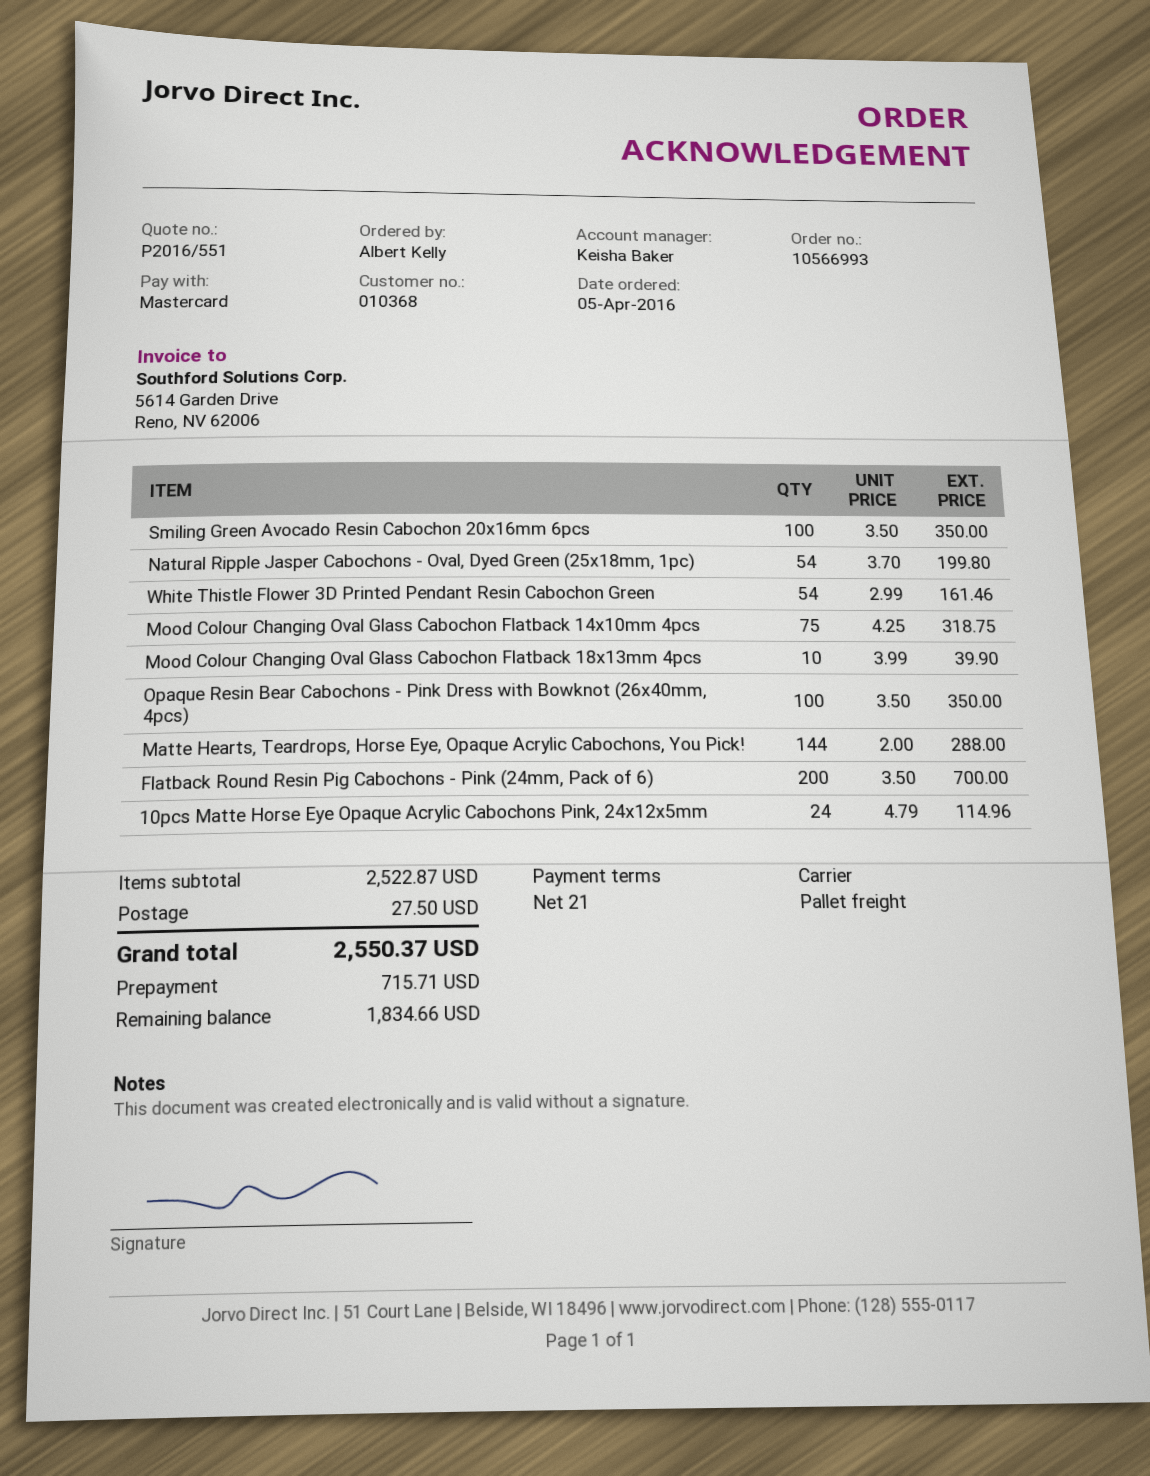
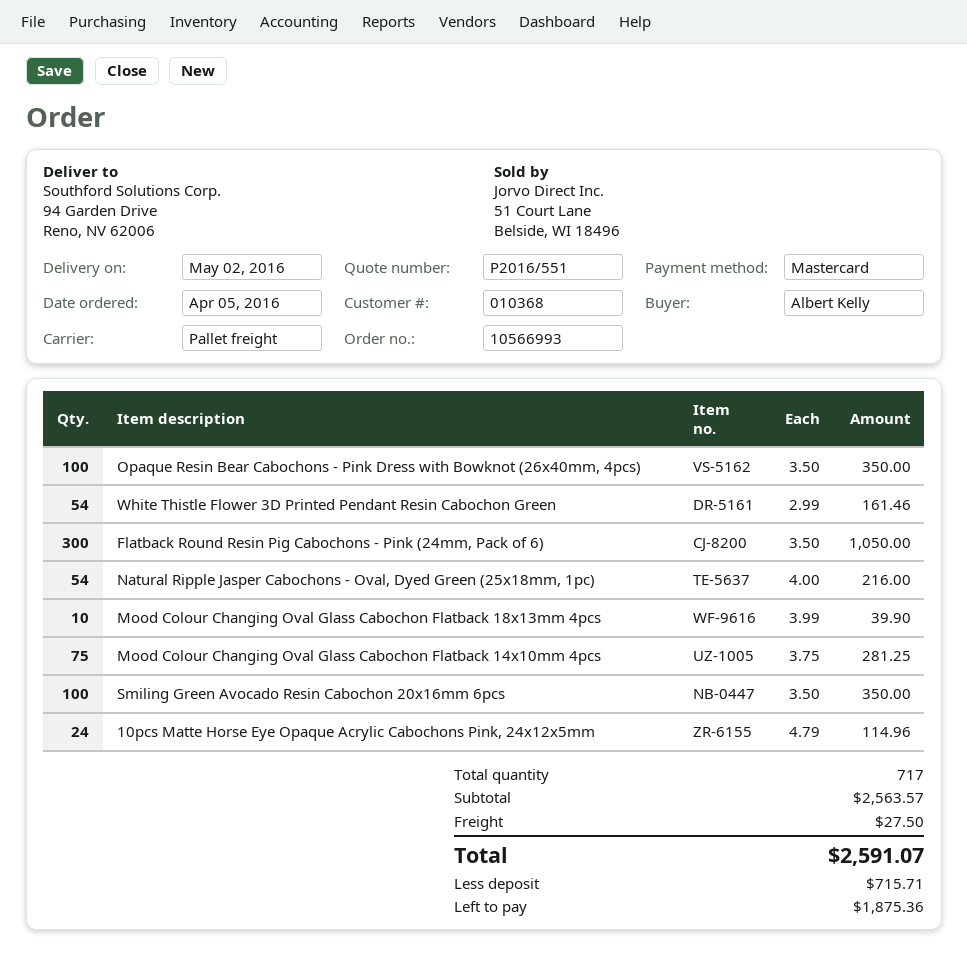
Natural Ripple Jasper Cabochons - Oval, Dyed Green (25x18mm, 1pc): 54 x 3.70 = 199.80 -> 54 x 4.00 = 216.00
Mood Colour Changing Oval Glass Cabochon Flatback 14x10mm 4pcs: 75 x 4.25 = 318.75 -> 75 x 3.75 = 281.25
Matte Hearts, Teardrops, Horse Eye, Opaque Acrylic Cabochons, You Pick!: 144 x 2.00 = 288.00 -> none
Flatback Round Resin Pig Cabochons - Pink (24mm, Pack of 6): 200 x 3.50 = 700.00 -> 300 x 3.50 = 1050.00
subtotal: 2522.87 -> 2563.57
total: 2550.37 -> 2591.07
balance: 1834.66 -> 1875.36

